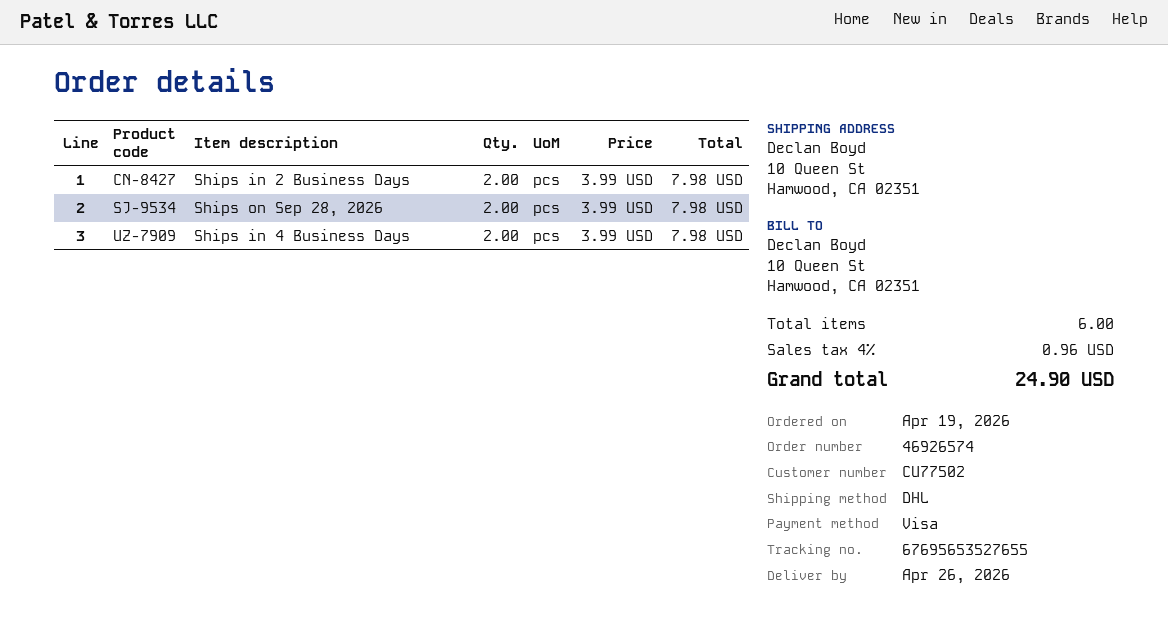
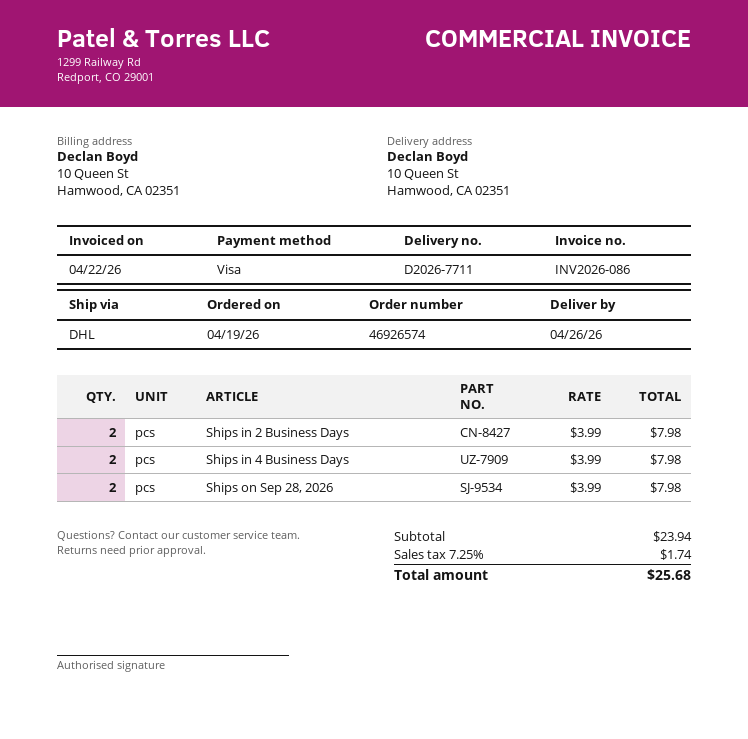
tax: 4% = 0.96 -> 7.25% = 1.74
total: 24.90 -> 25.68

